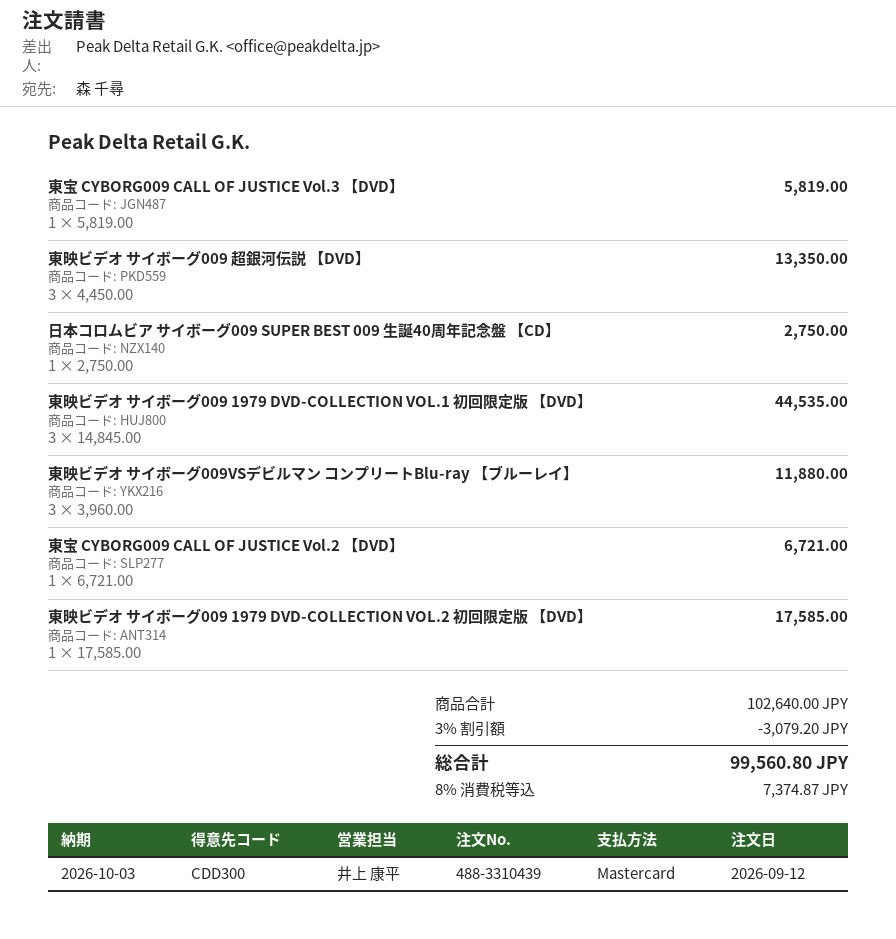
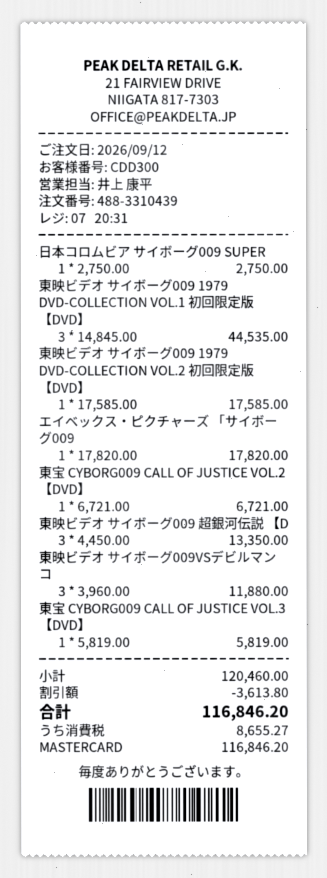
エイベックス・ピクチャーズ 「サイボーグ009: none -> 1 x 17820.00 = 17820.00
subtotal: 102640.00 -> 120460.00
discount: 3079.20 -> 3613.80
tax: 7374.87 -> 8655.27
total: 99560.80 -> 116846.20

